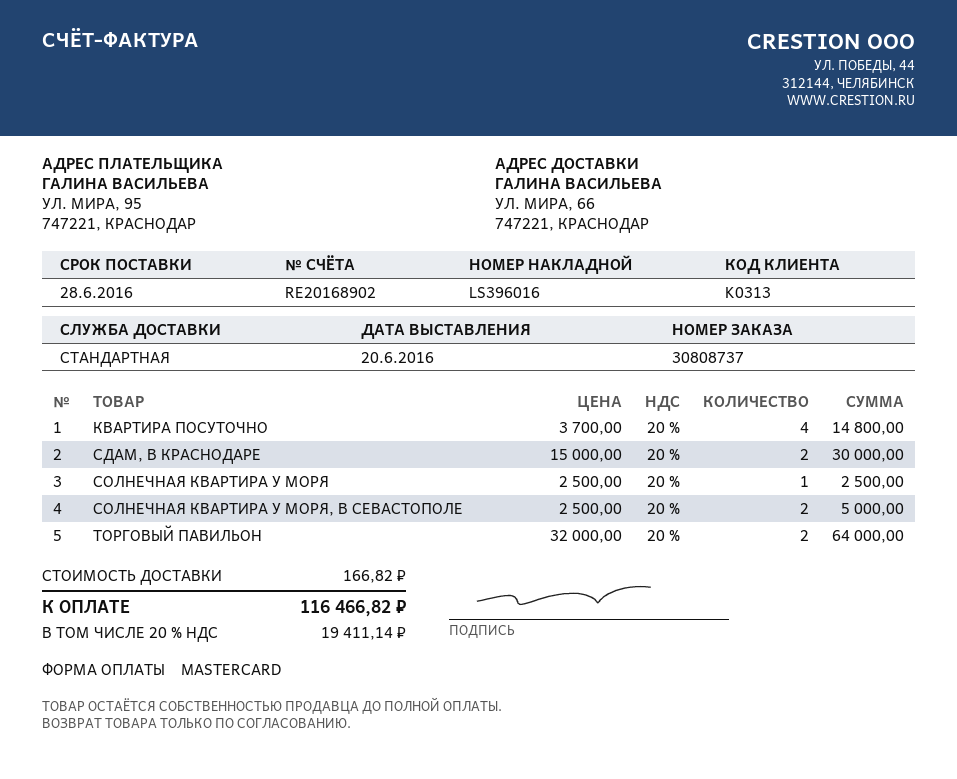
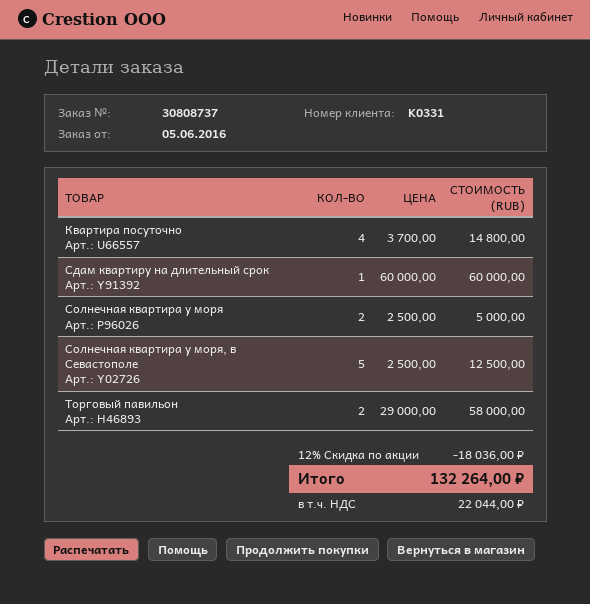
customer number: K0313 -> K0331
СДАМ, В КРАСНОДАРЕ: 2 x 15000.00 = 30000.00 -> none
СОЛНЕЧНАЯ КВАРТИРА У МОРЯ: 1 x 2500.00 = 2500.00 -> 2 x 2500.00 = 5000.00
СОЛНЕЧНАЯ КВАРТИРА У МОРЯ, В СЕВАСТОПОЛЕ: 2 x 2500.00 = 5000.00 -> 5 x 2500.00 = 12500.00
ТОРГОВЫЙ ПАВИЛЬОН: 2 x 32000.00 = 64000.00 -> 2 x 29000.00 = 58000.00
Сдам квартиру на длительный срок: none -> 1 x 60000.00 = 60000.00
discount: none -> 12% = 18036.00
shipping: 166.82 -> none
tax: 19411.14 -> 22044.00
total: 116466.82 -> 132264.00

